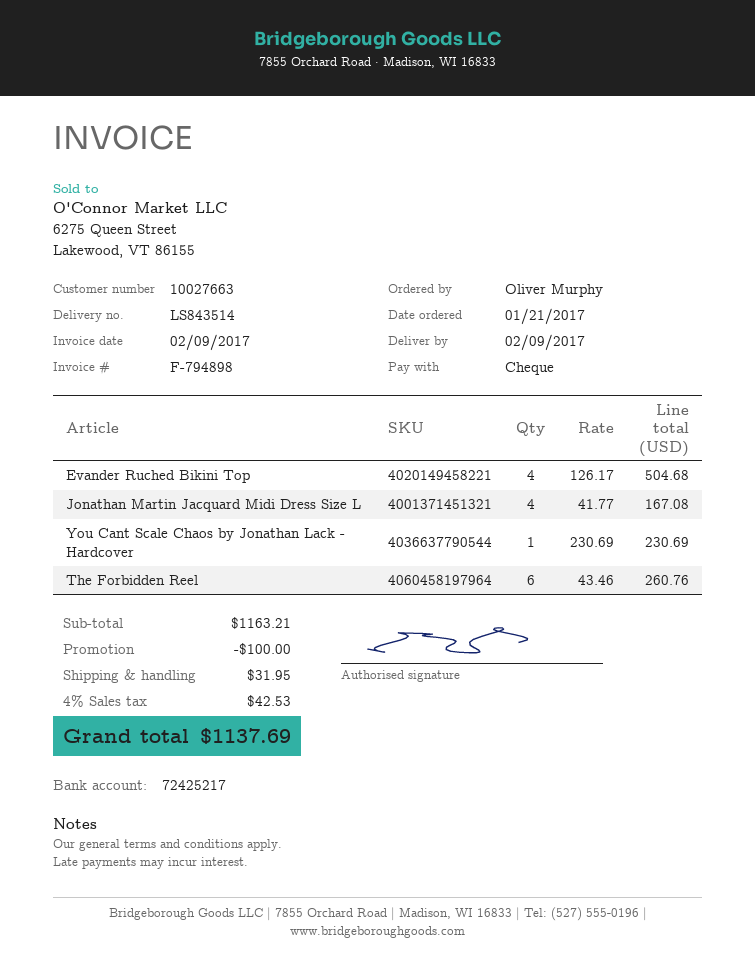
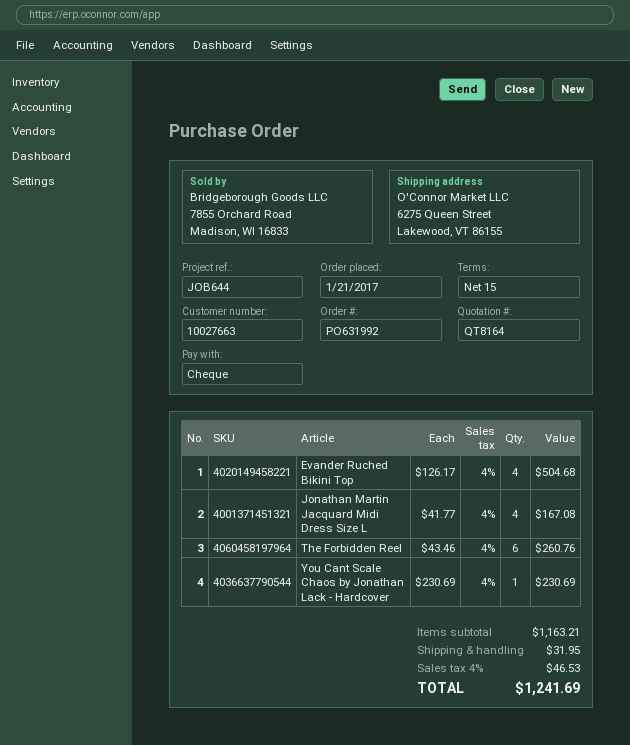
discount: 100.00 -> none
tax: 4% = 42.53 -> 4% = 46.53
total: 1137.69 -> 1241.69

